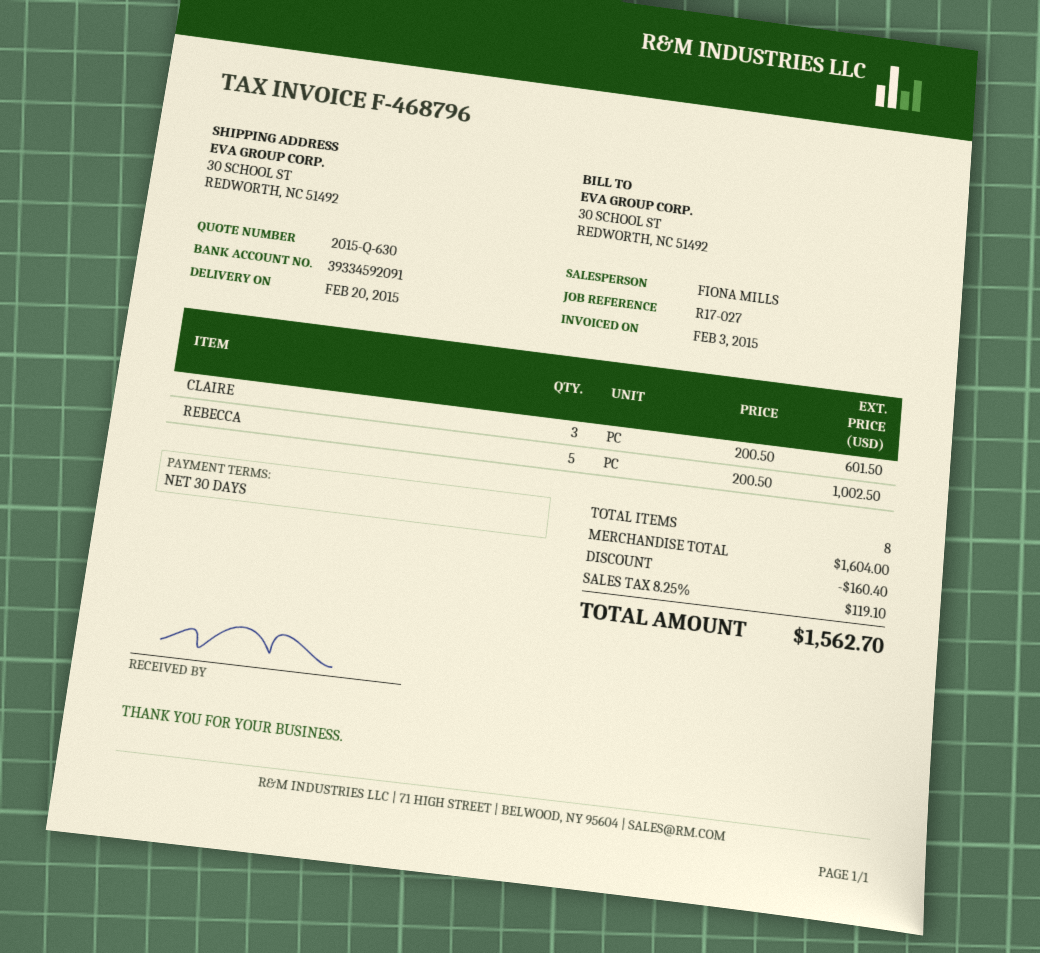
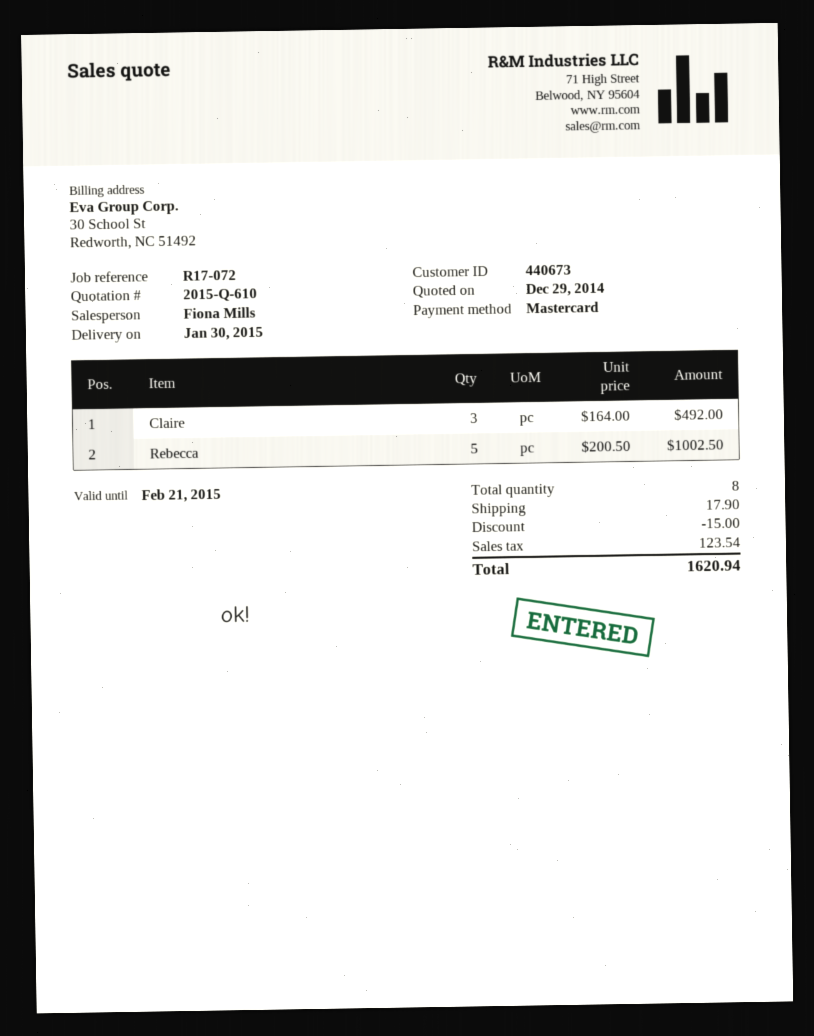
quote number: 2015-Q-630 -> 2015-Q-610
delivery date: 2015-02-20 -> 2015-01-30
reference: R17-027 -> R17-072
CLAIRE: 3 x 200.50 = 601.50 -> 3 x 164.00 = 492.00
discount: 160.40 -> 15.00
shipping: none -> 17.90
tax: 119.10 -> 123.54
total: 1562.70 -> 1620.94

